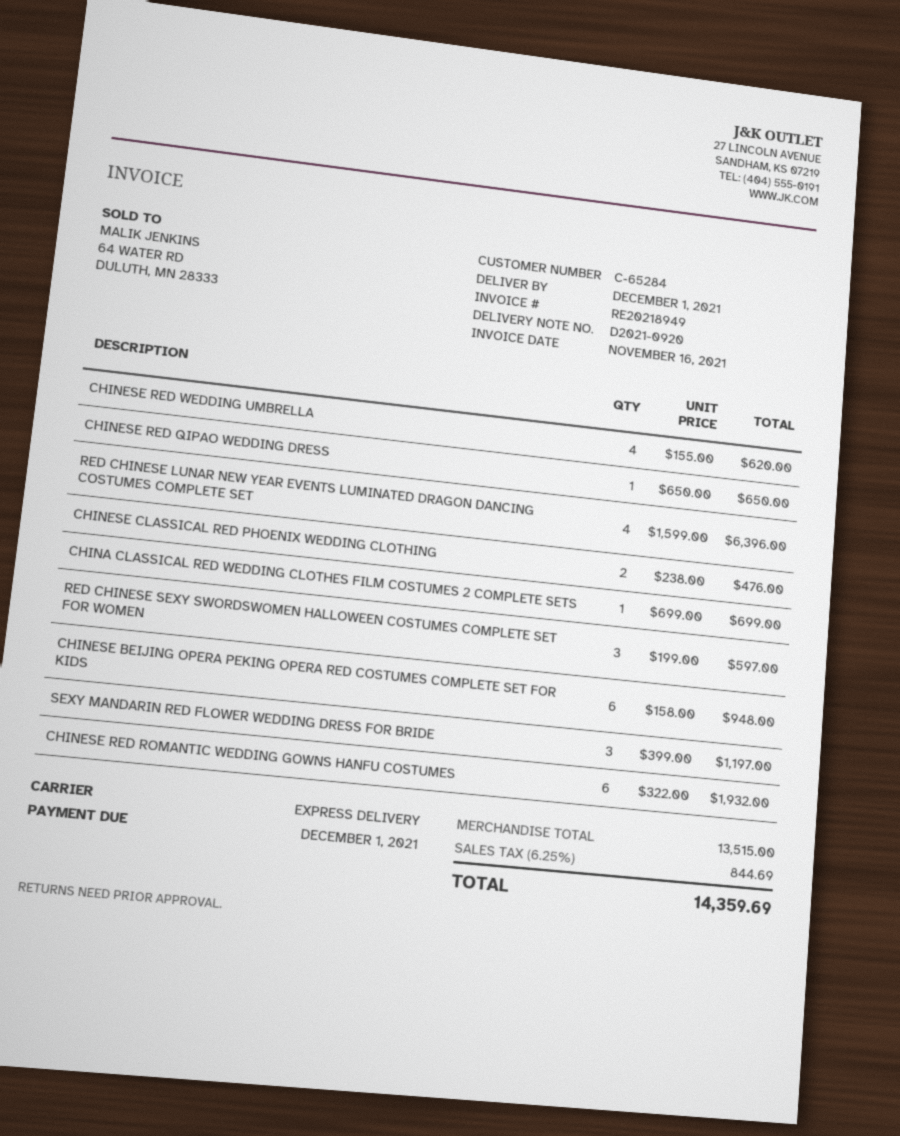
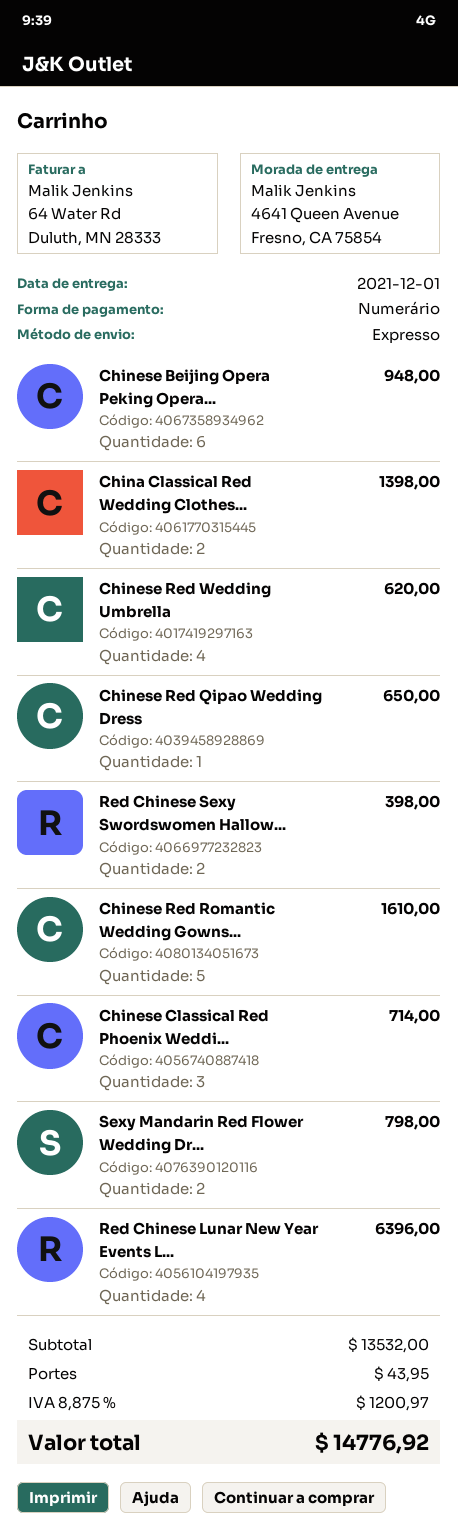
CHINESE CLASSICAL RED PHOENIX WEDDING CLOTHING: 2 for 476.00 -> 3 for 714.00
CHINA CLASSICAL RED WEDDING CLOTHES FILM COSTUMES 2 COMPLETE SETS: 1 for 699.00 -> 2 for 1398.00
RED CHINESE SEXY SWORDSWOMEN HALLOWEEN COSTUMES COMPLETE SET FOR WOMEN: 3 for 597.00 -> 2 for 398.00
SEXY MANDARIN RED FLOWER WEDDING DRESS FOR BRIDE: 3 for 1197.00 -> 2 for 798.00
CHINESE RED ROMANTIC WEDDING GOWNS HANFU COSTUMES: 6 for 1932.00 -> 5 for 1610.00
subtotal: 13515.00 -> 13532.00
shipping: none -> 43.95
tax: 6.25% = 844.69 -> 8.875% = 1200.97
total: 14359.69 -> 14776.92

